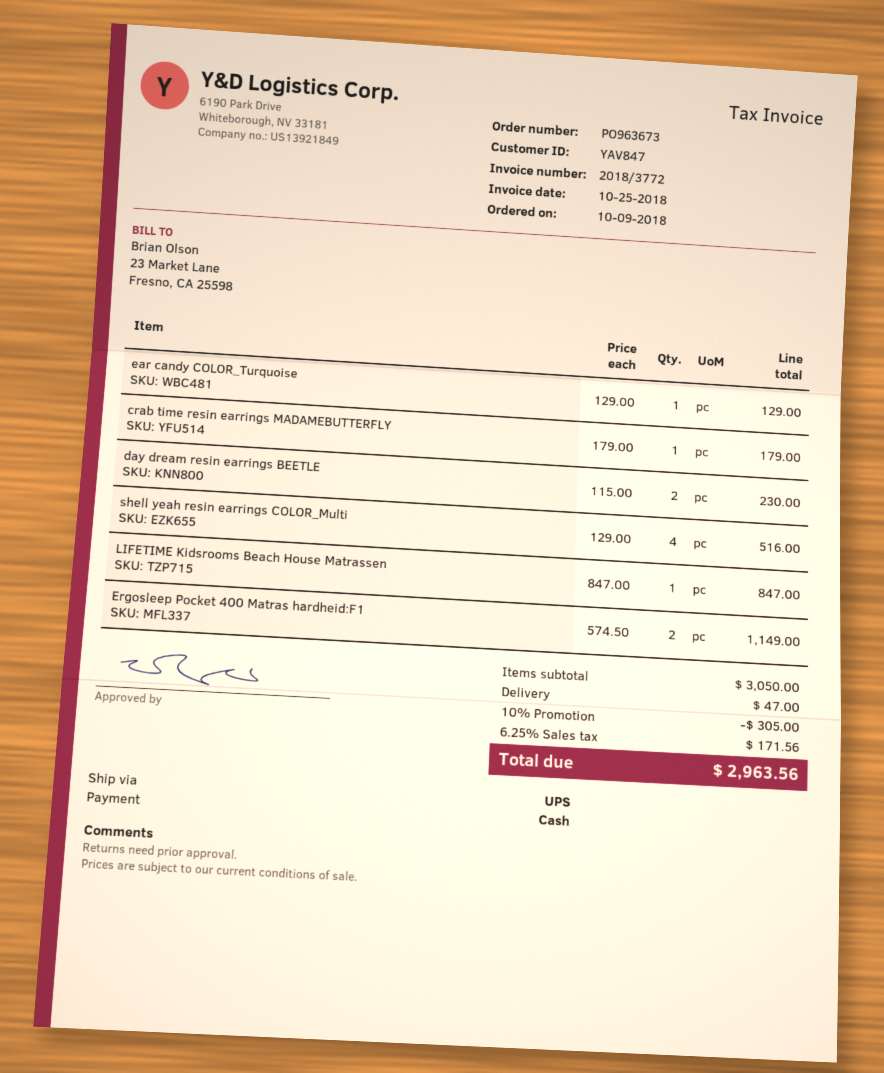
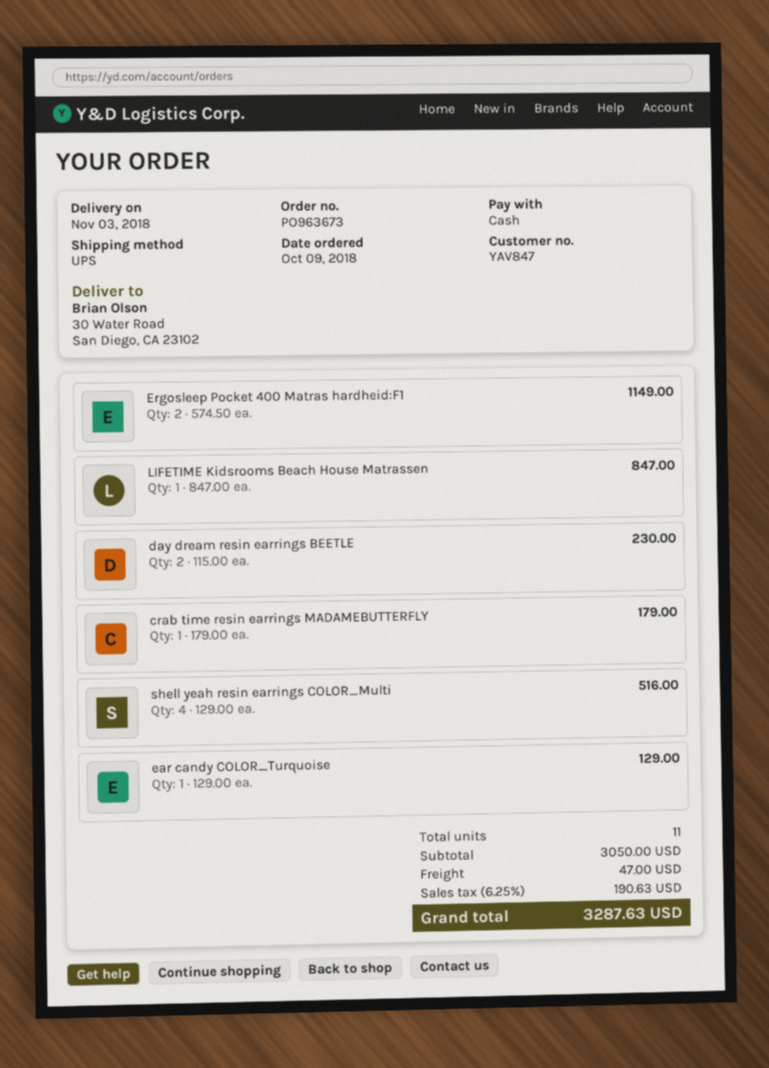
discount: 10% = 305.00 -> none
tax: 6.25% = 171.56 -> 6.25% = 190.63
total: 2963.56 -> 3287.63

